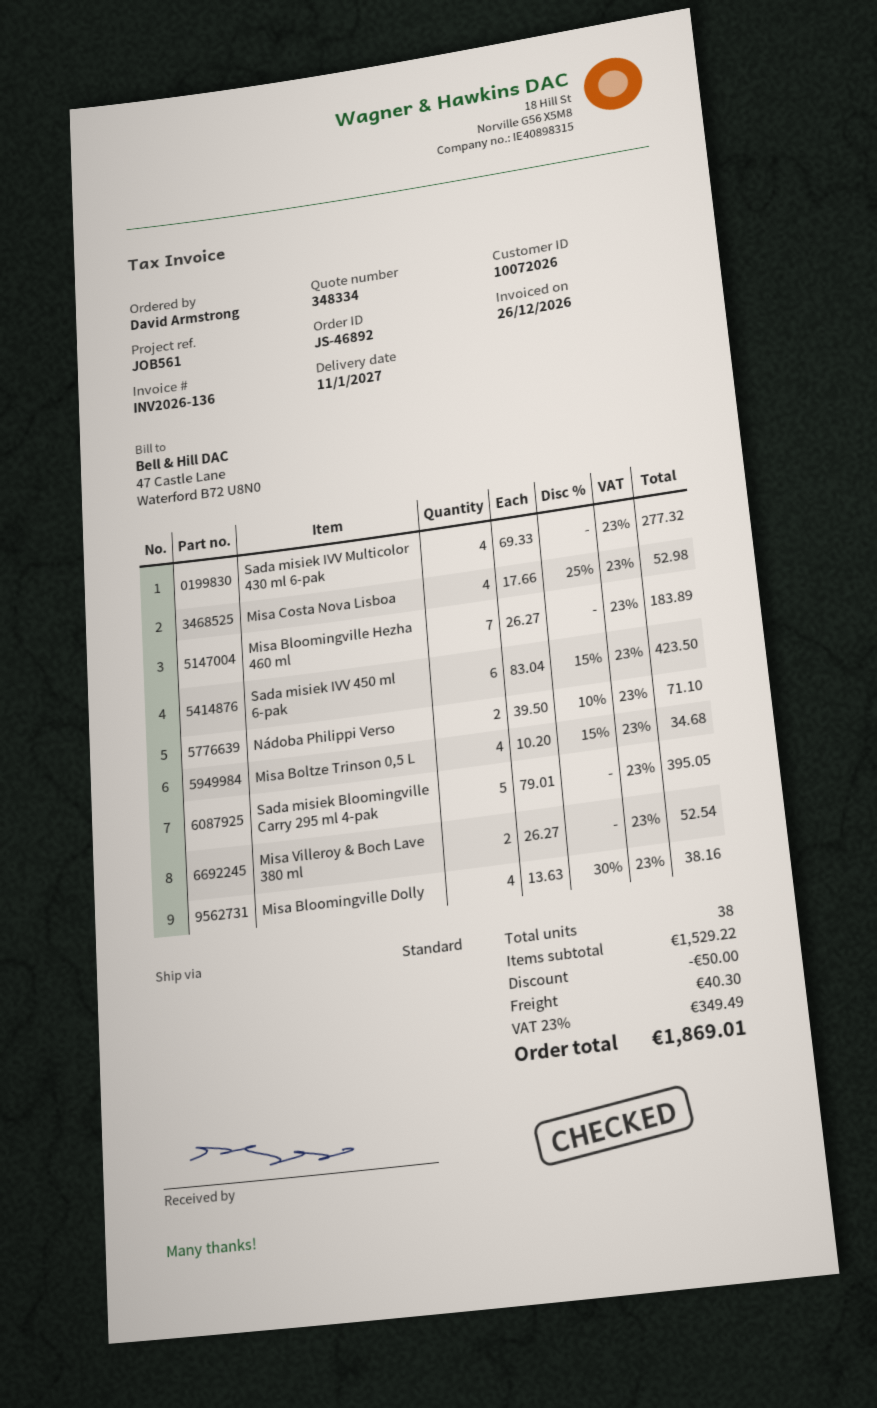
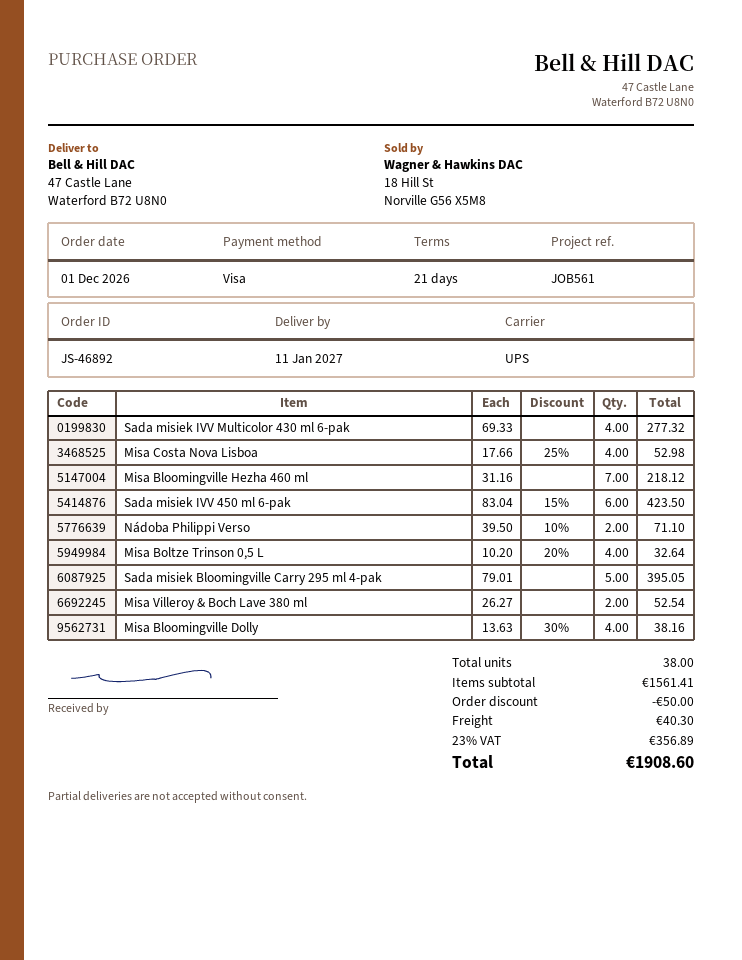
shipping method: standard -> UPS
Misa Bloomingville Hezha 460 ml: 7 x 26.27 = 183.89 -> 7 x 31.16 = 218.12
Misa Boltze Trinson 0,5 L: 4 x 10.20 - 15% = 34.68 -> 4 x 10.20 - 20% = 32.64
subtotal: 1529.22 -> 1561.41
tax: 23% = 349.49 -> 23% = 356.89
total: 1869.01 -> 1908.60

